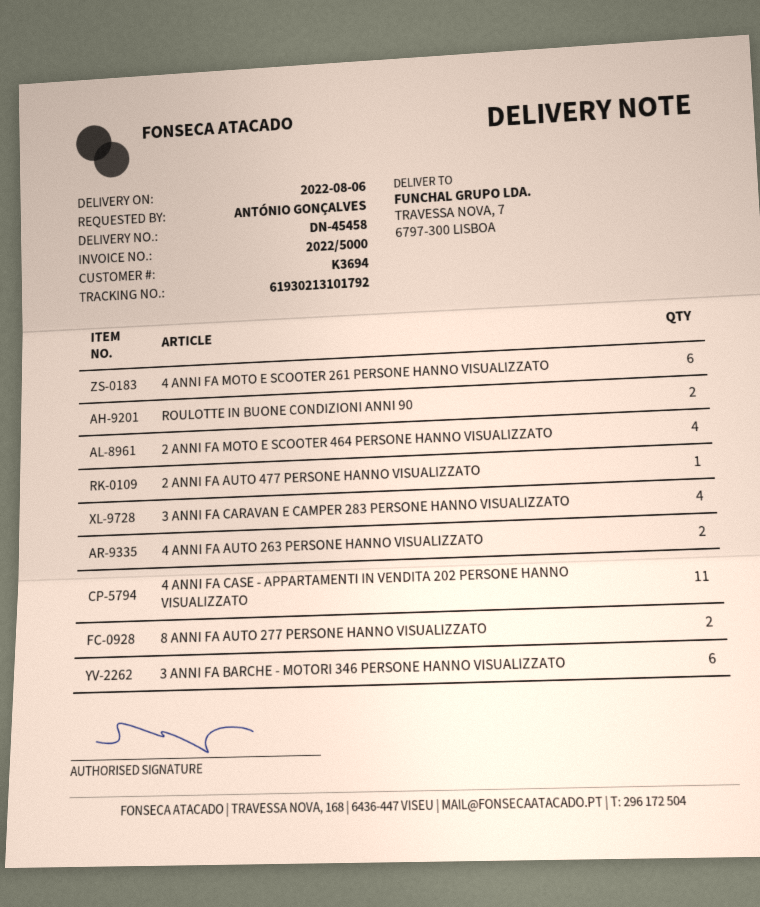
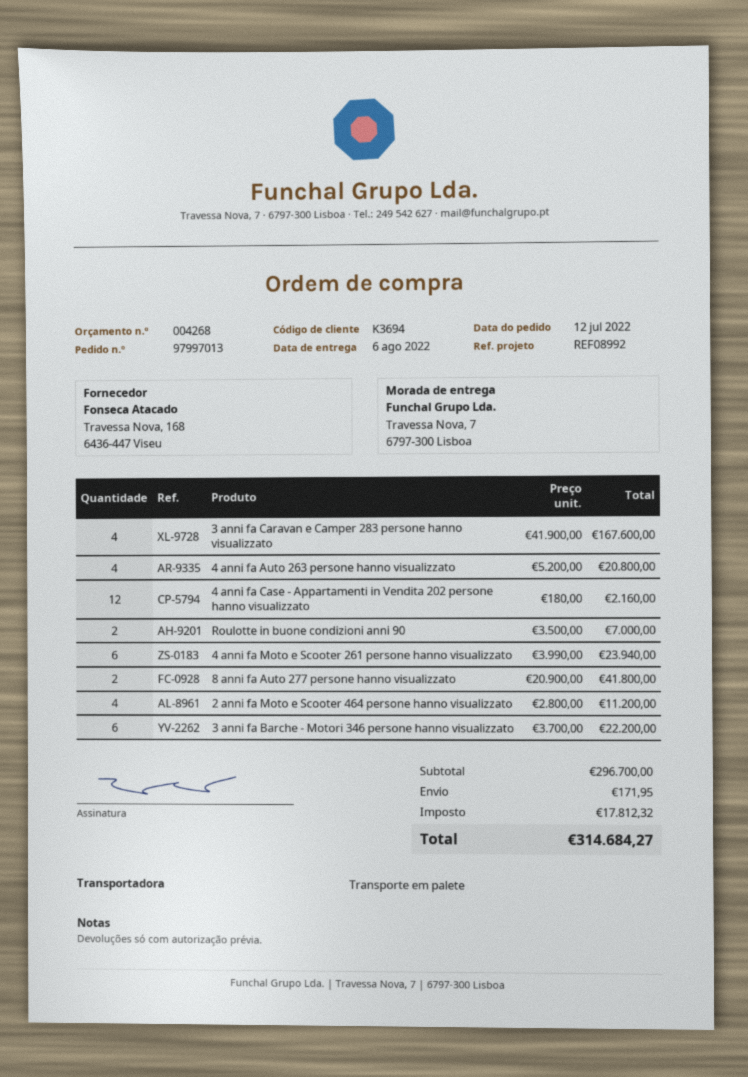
2 ANNI FA AUTO 477 PERSONE HANNO VISUALIZZATO: 1 -> none
4 ANNI FA AUTO 263 PERSONE HANNO VISUALIZZATO: 2 -> 4
4 ANNI FA CASE - APPARTAMENTI IN VENDITA 202 PERSONE HANNO VISUALIZZATO: 11 -> 12

